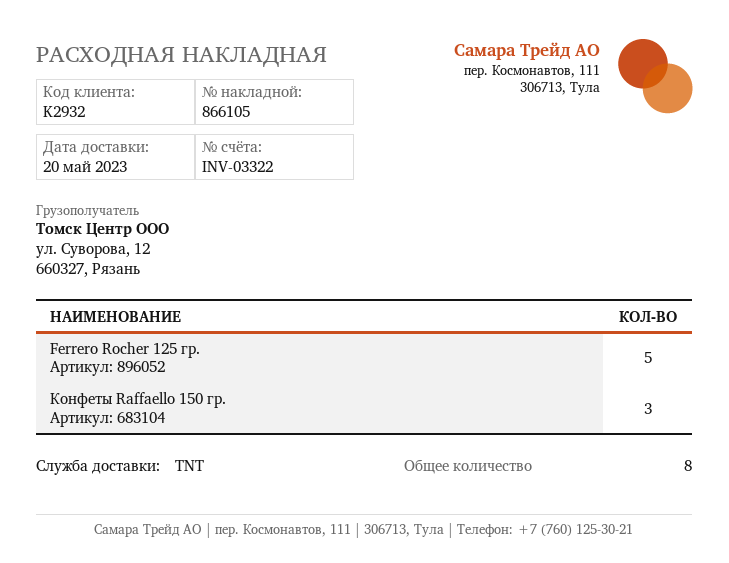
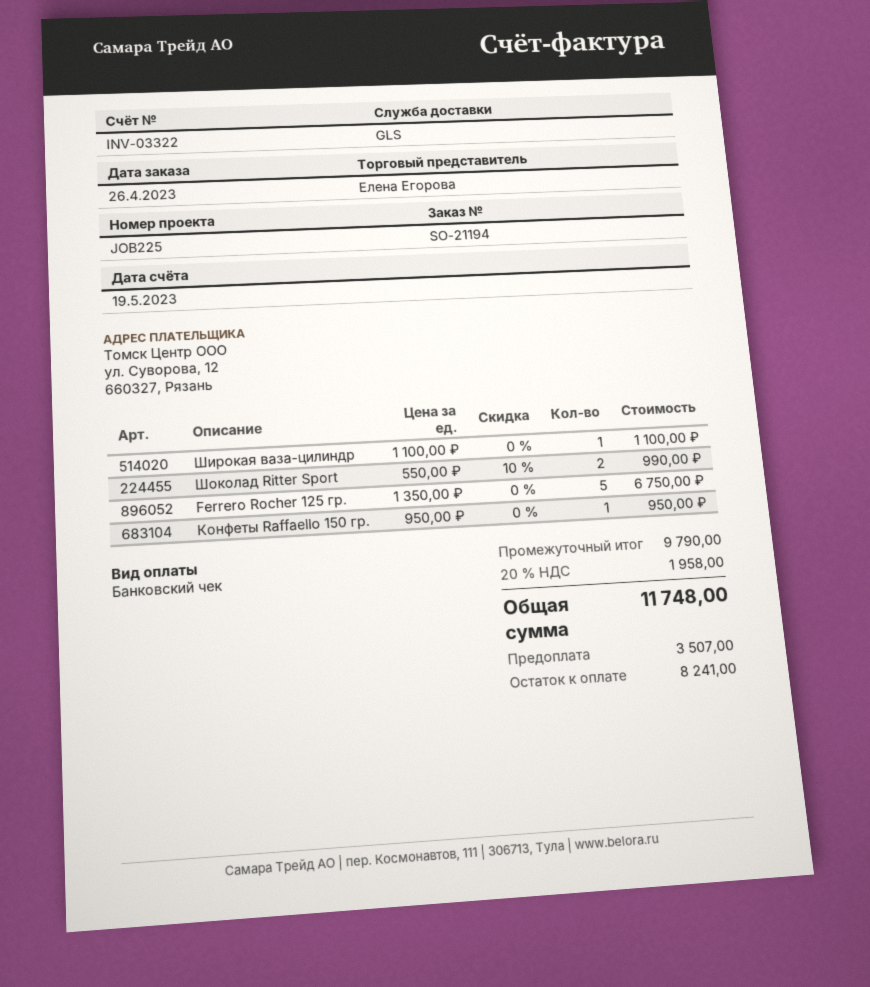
shipping method: TNT -> GLS
Конфеты Raffaello 150 гр.: 3 -> 1
Широкая ваза-цилиндр: none -> 1
Шоколад Ritter Sport: none -> 2

